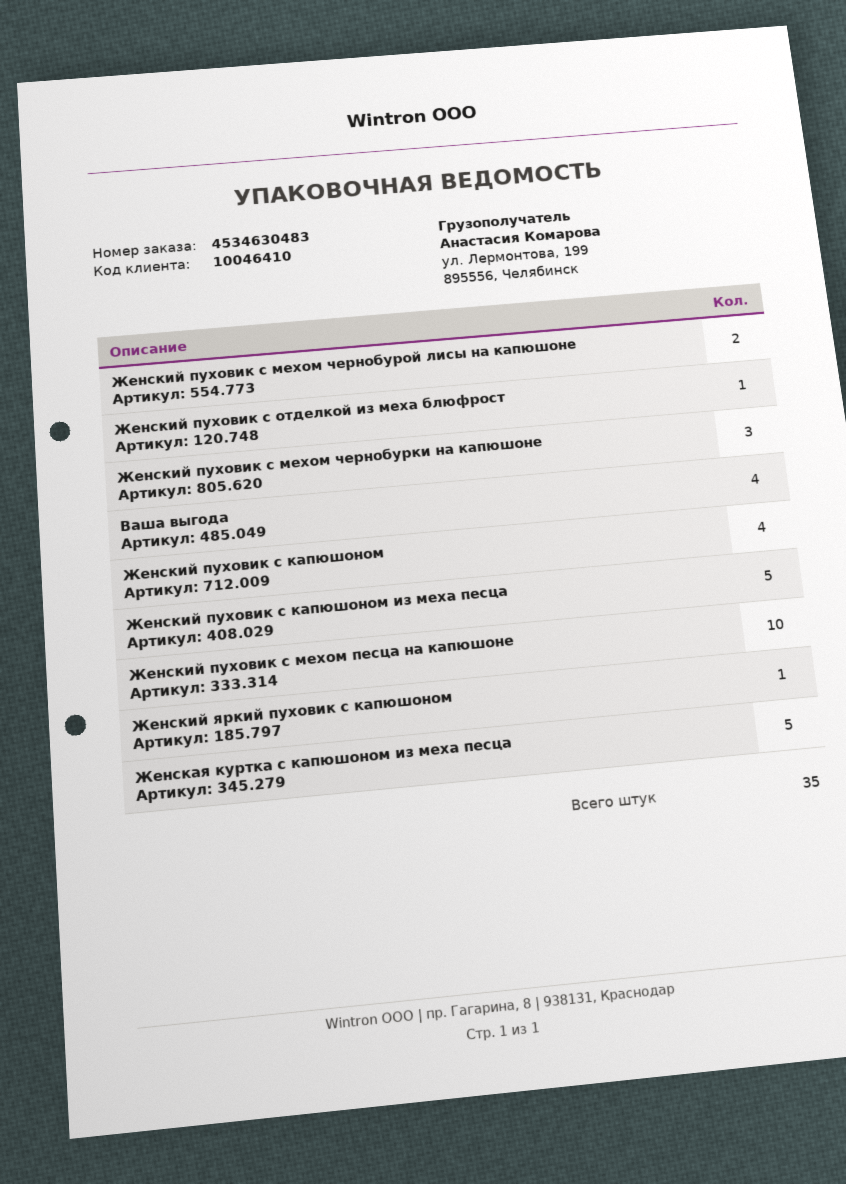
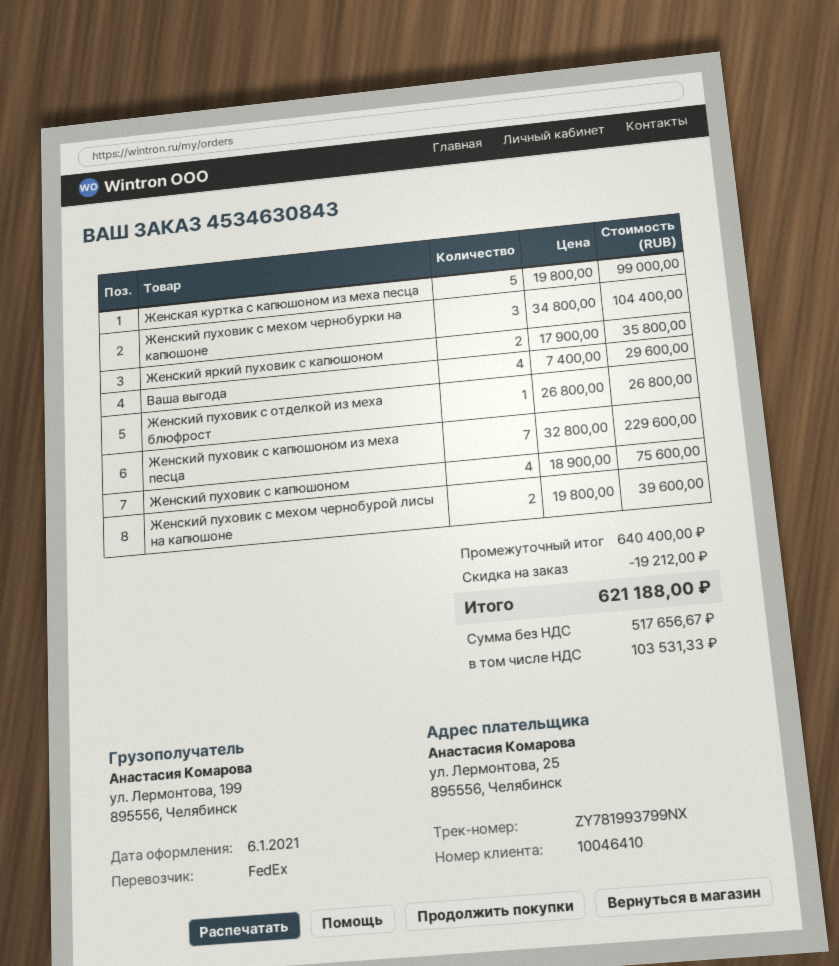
order number: 4534630483 -> 4534630843
Женский пуховик с капюшоном из меха песца: 5 -> 7
Женский пуховик с мехом песца на капюшоне: 10 -> none
Женский яркий пуховик с капюшоном: 1 -> 2

